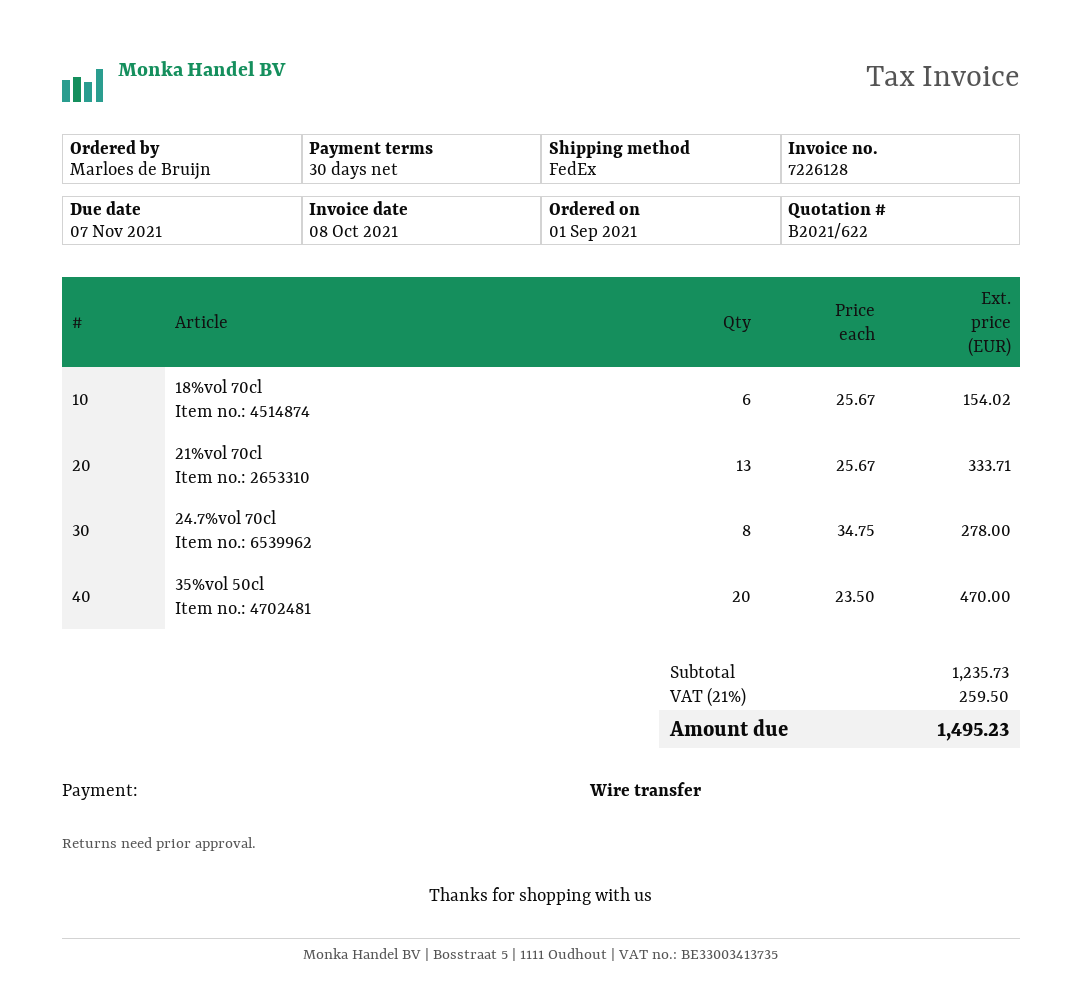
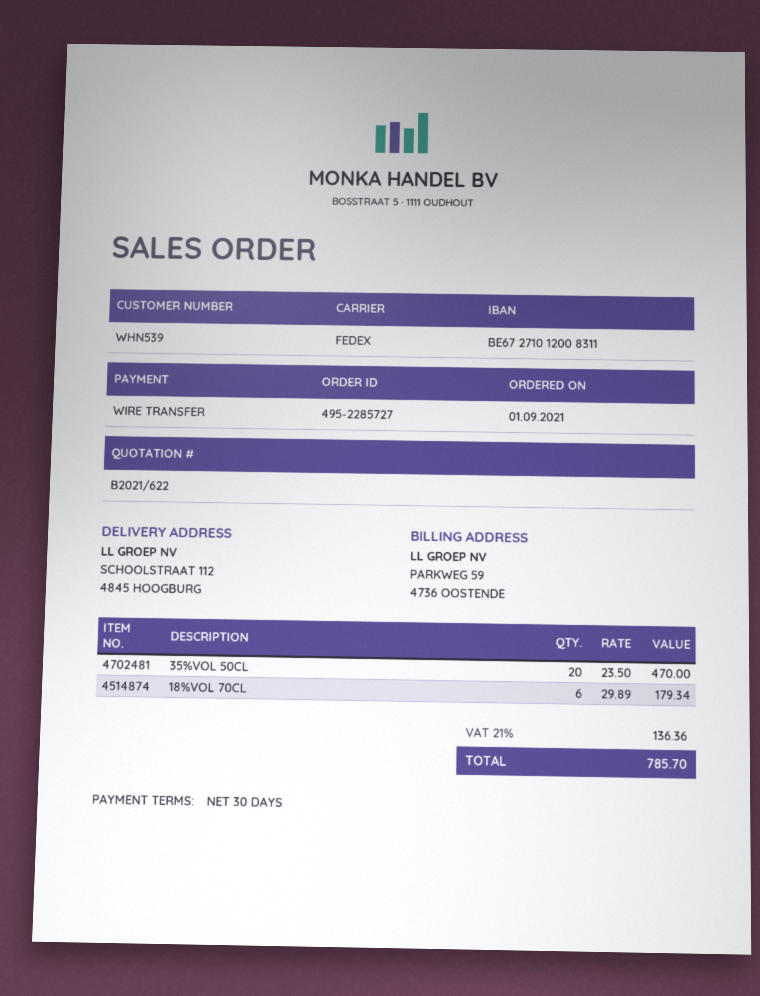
18%vol 70cl: 6 x 25.67 = 154.02 -> 6 x 29.89 = 179.34
21%vol 70cl: 13 x 25.67 = 333.71 -> none
24.7%vol 70cl: 8 x 34.75 = 278.00 -> none
tax: 21% = 259.50 -> 21% = 136.36
total: 1495.23 -> 785.70

